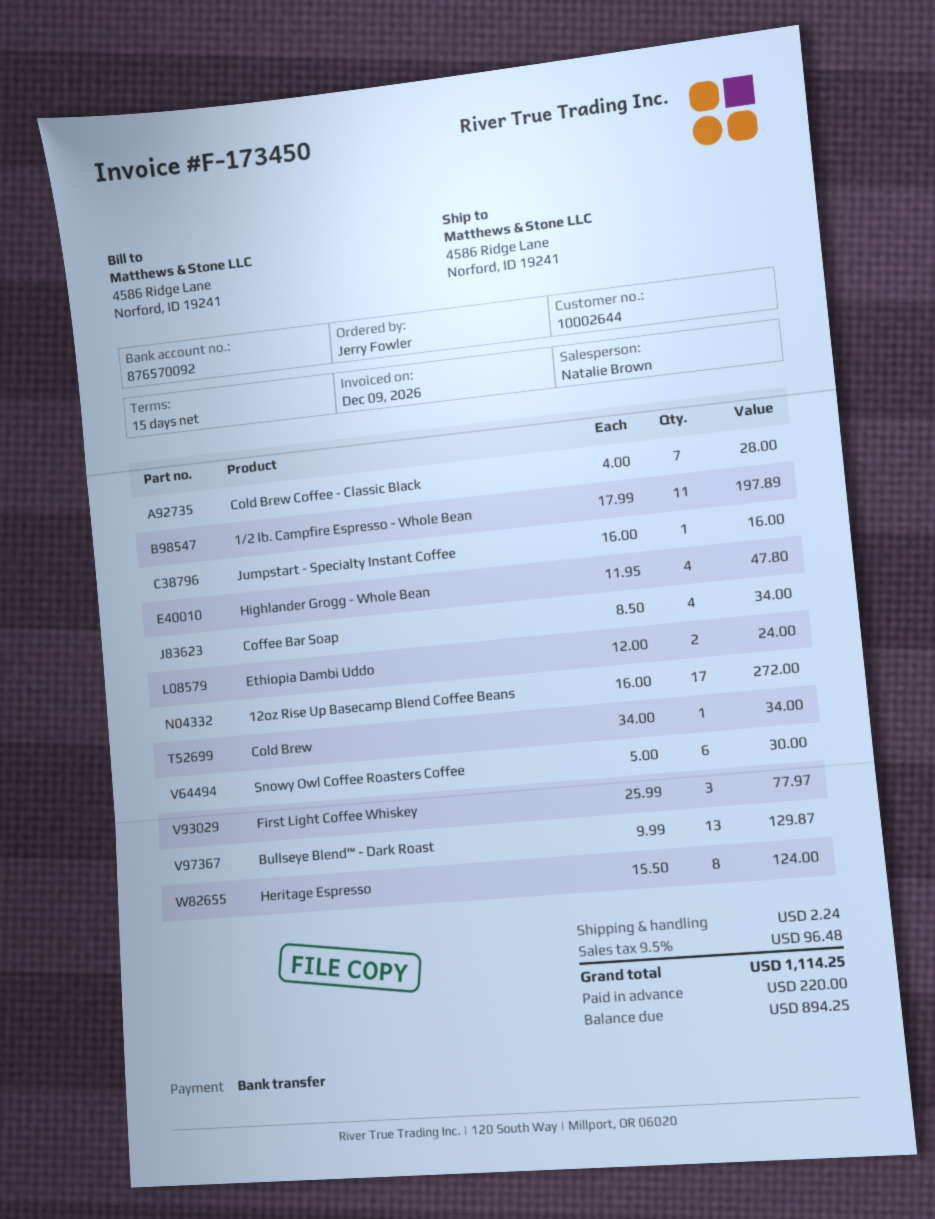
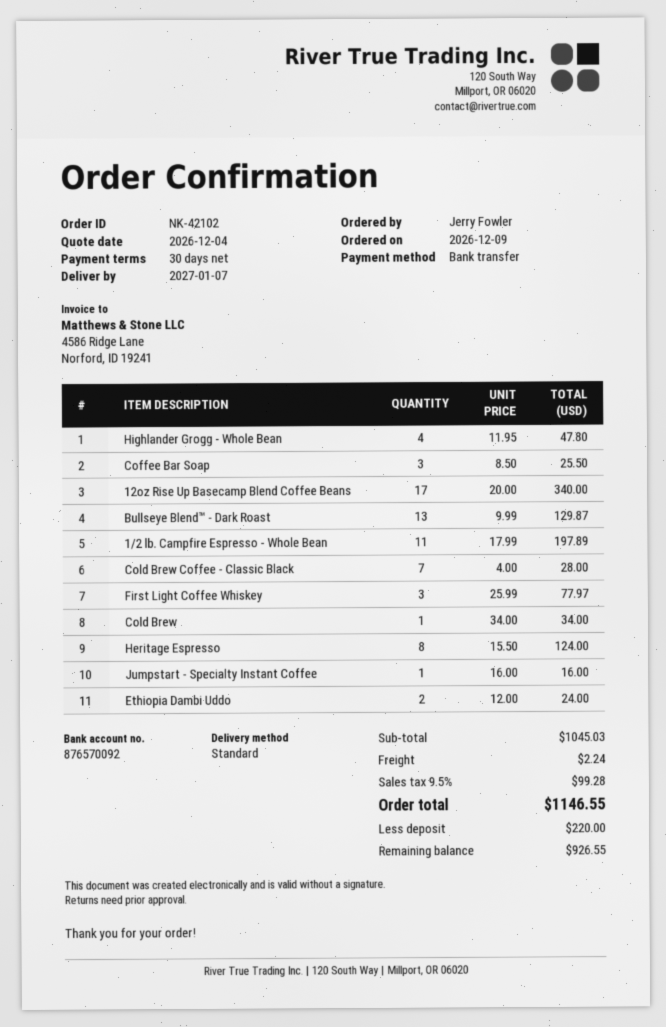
payment terms: 15 days -> 30 days
Coffee Bar Soap: 4 x 8.50 = 34.00 -> 3 x 8.50 = 25.50
12oz Rise Up Basecamp Blend Coffee Beans: 17 x 16.00 = 272.00 -> 17 x 20.00 = 340.00
Snowy Owl Coffee Roasters Coffee: 6 x 5.00 = 30.00 -> none
tax: 9.5% = 96.48 -> 9.5% = 99.28
total: 1114.25 -> 1146.55
balance: 894.25 -> 926.55

